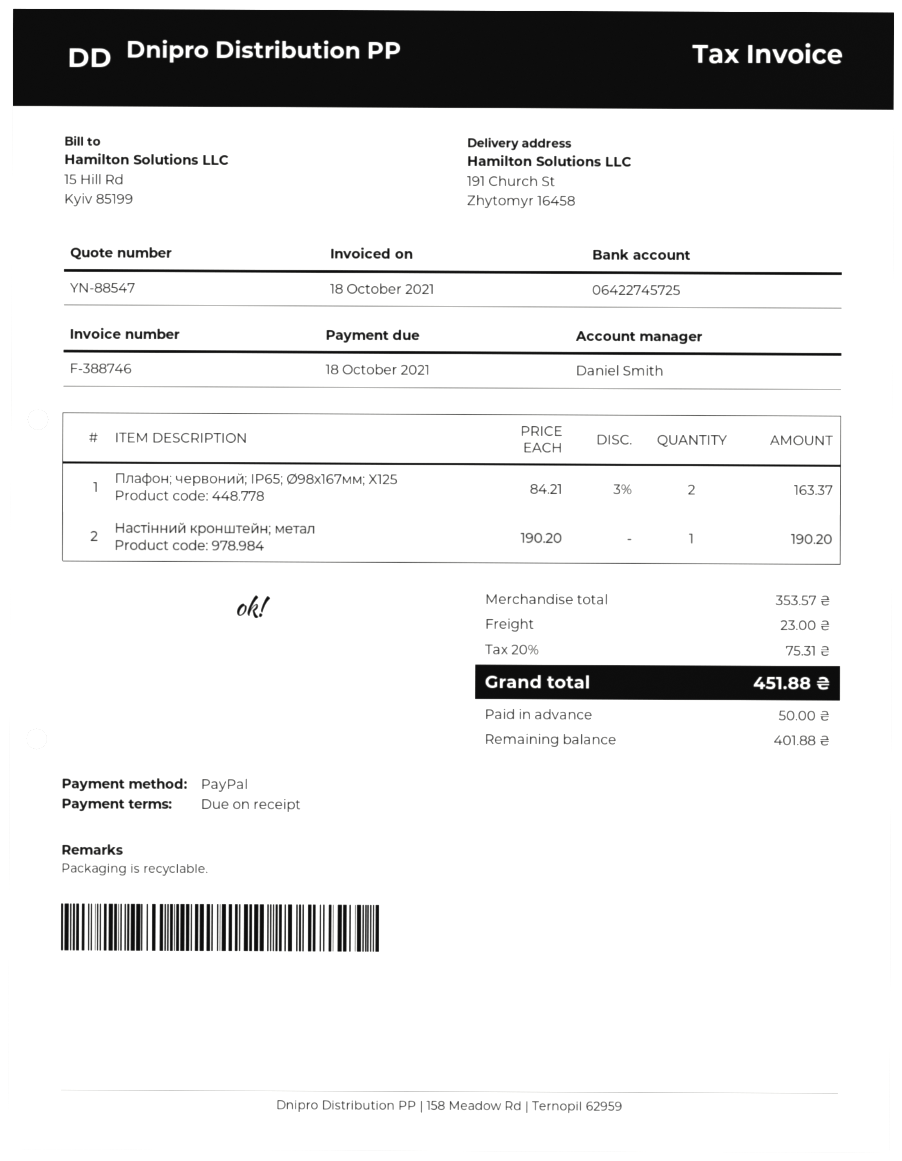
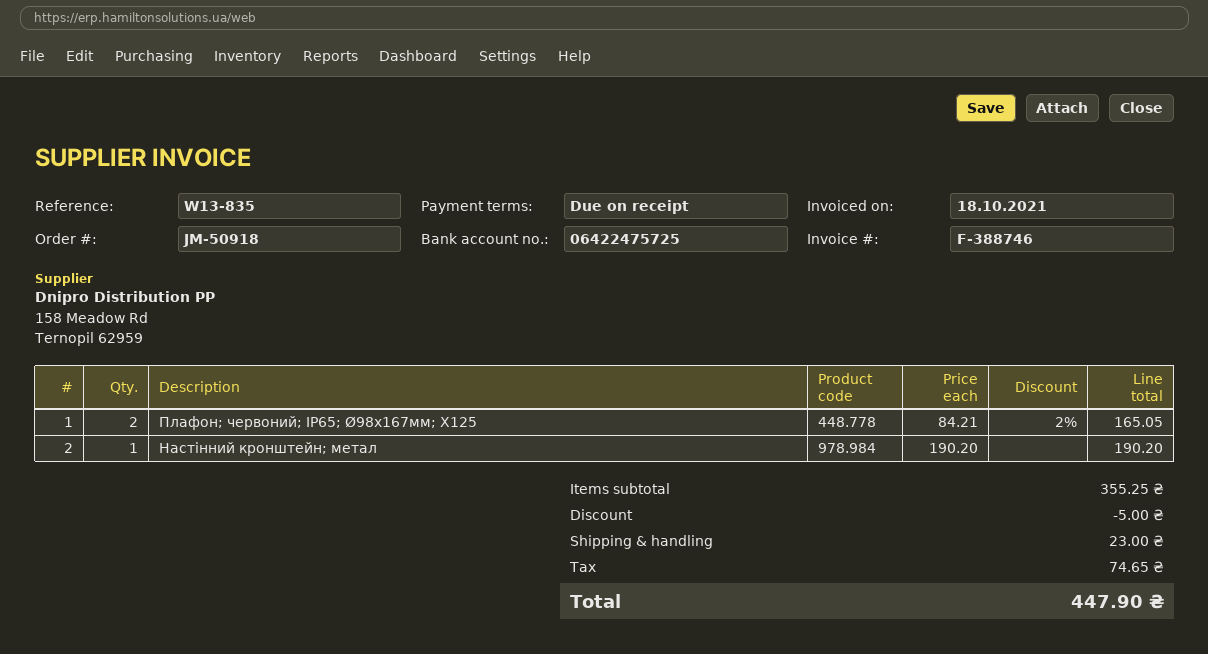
bank account: 06422745725 -> 06422475725
Плафон; червоний; IP65; Ø98x167мм; X125: 2 x 84.21 - 3% = 163.37 -> 2 x 84.21 - 2% = 165.05
subtotal: 353.57 -> 355.25
discount: none -> 5.00
tax: 75.31 -> 74.65
total: 451.88 -> 447.90

